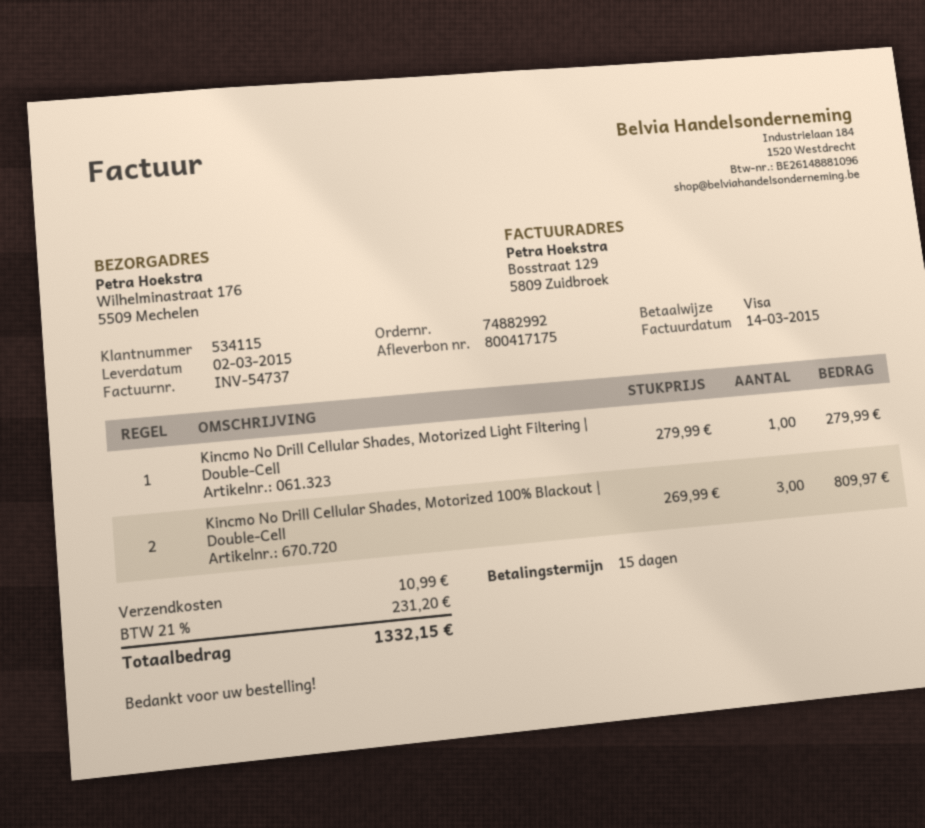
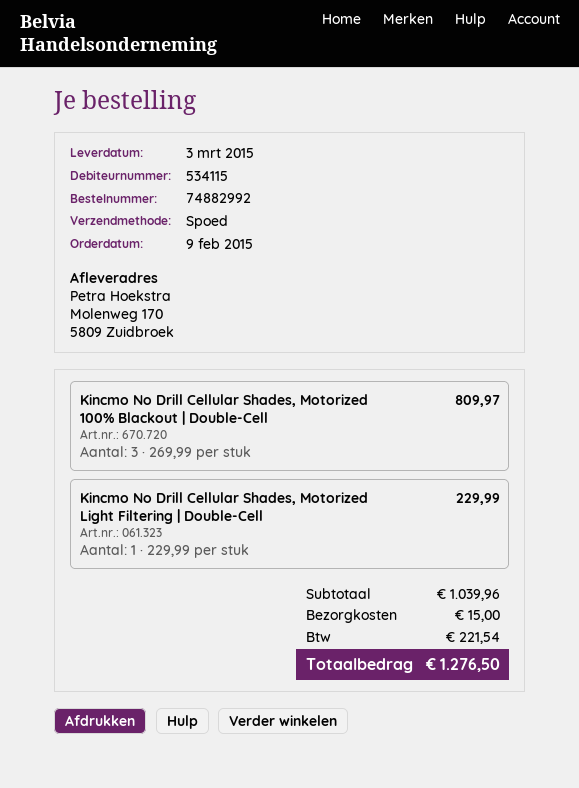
delivery date: 2015-03-02 -> 2015-03-03
ship to: Wilhelminastraat 176, 5509 Mechelen -> Molenweg 170, 5809 Zuidbroek
Kincmo No Drill Cellular Shades, Motorized Light Filtering | Double-Cell: 1 x 279.99 = 279.99 -> 1 x 229.99 = 229.99
shipping: 10.99 -> 15.00
tax: 231.20 -> 221.54
total: 1332.15 -> 1276.50

